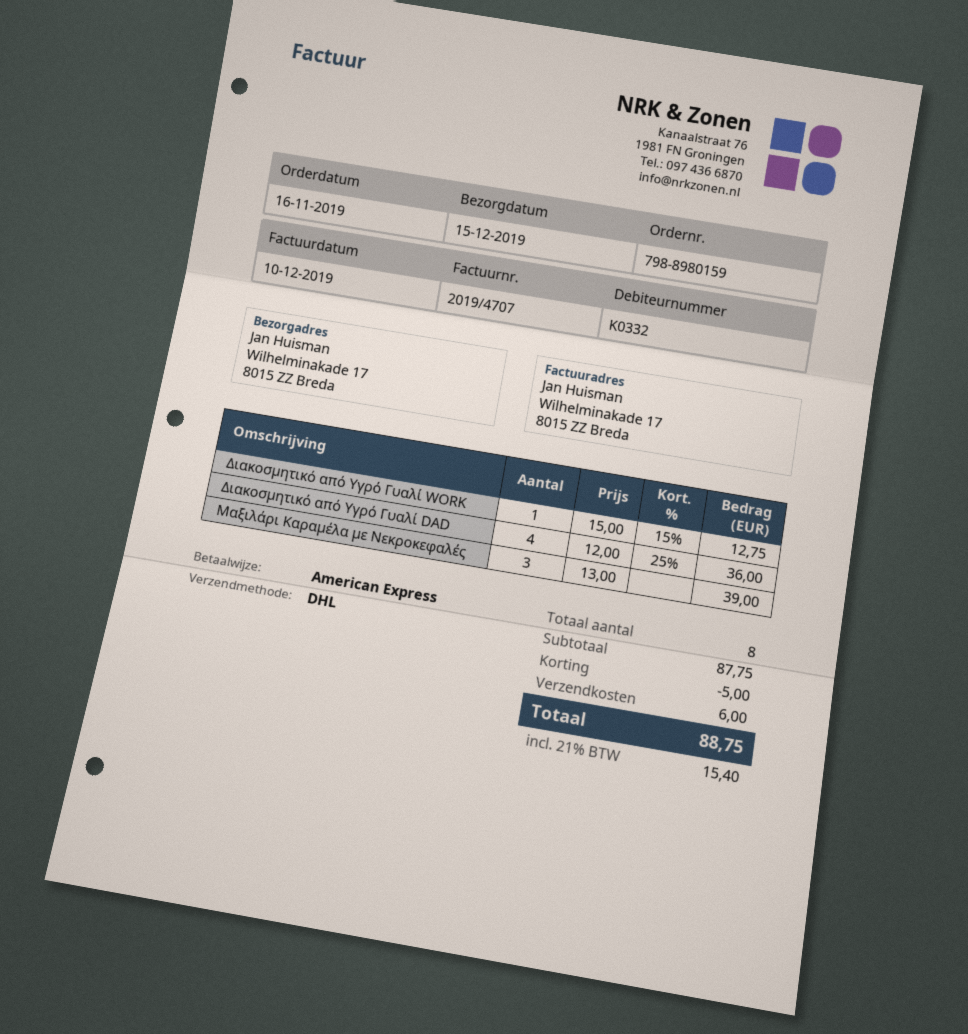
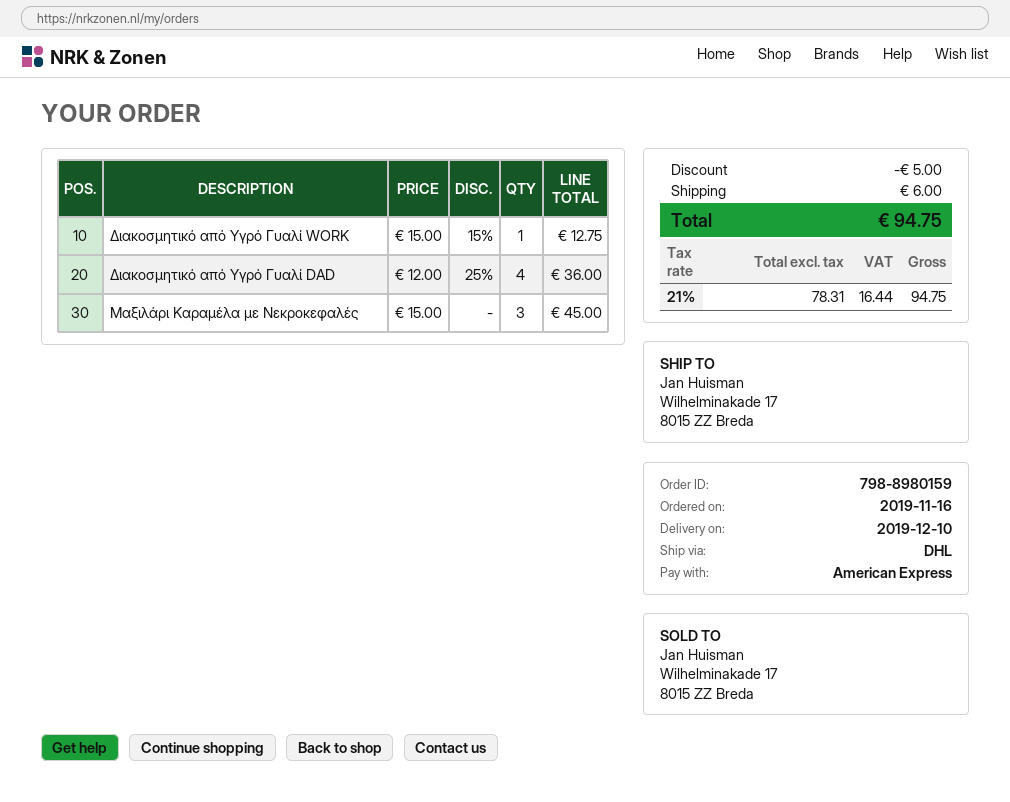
delivery date: 2019-12-15 -> 2019-12-10
Μαξιλάρι Καραμέλα με Νεκροκεφαλές: 3 x 13.00 = 39.00 -> 3 x 15.00 = 45.00
tax: 21% = 15.40 -> 21% = 16.44
total: 88.75 -> 94.75

